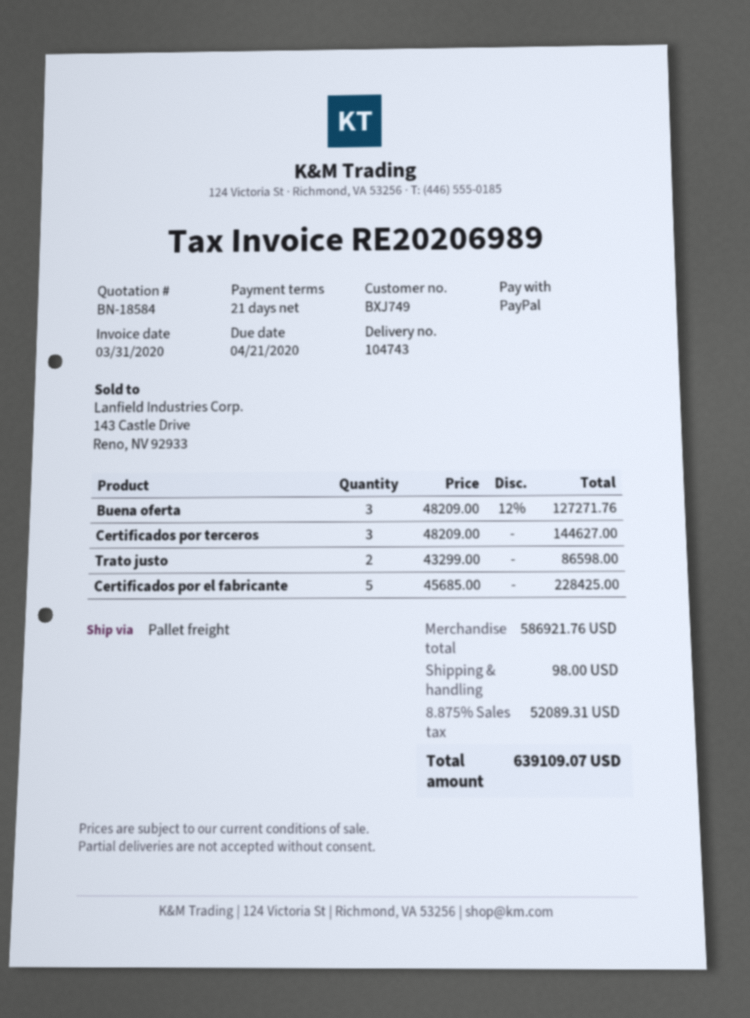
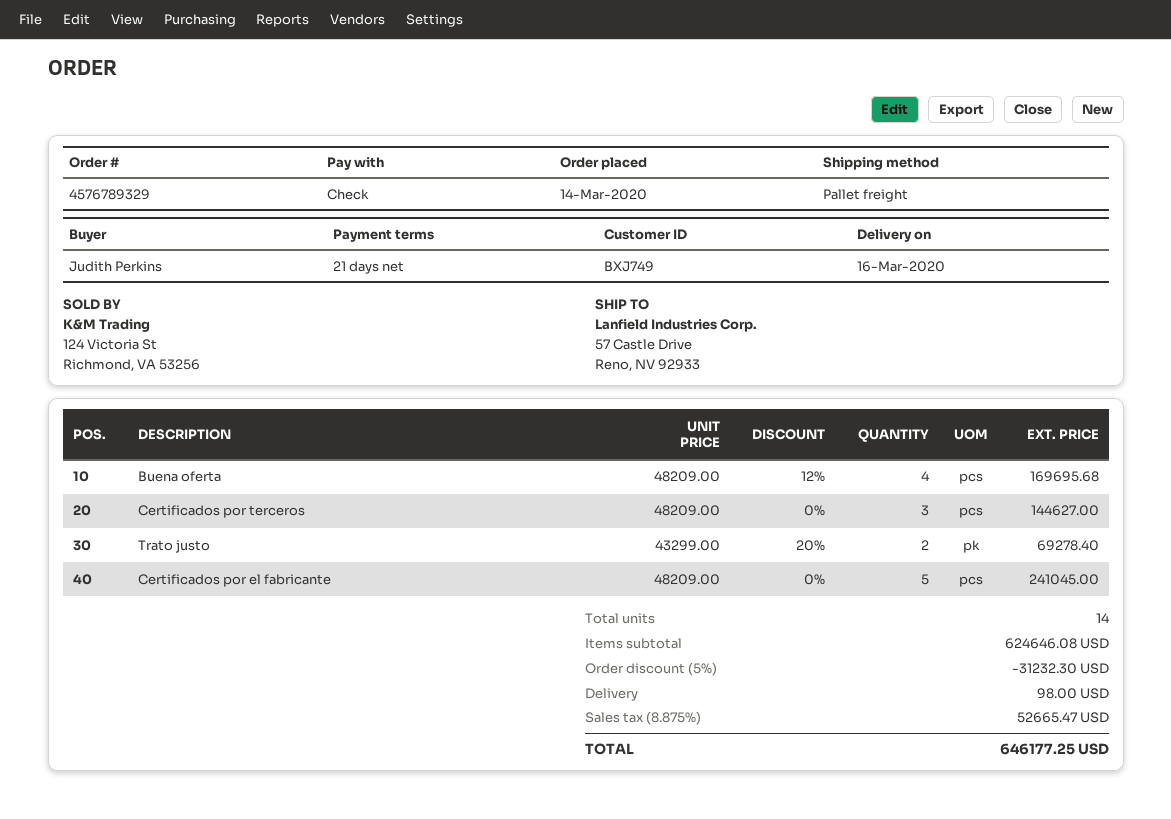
payment method: PayPal -> cheque
Buena oferta: 3 x 48209.00 - 12% = 127271.76 -> 4 x 48209.00 - 12% = 169695.68
Trato justo: 2 x 43299.00 = 86598.00 -> 2 x 43299.00 - 20% = 69278.40
Certificados por el fabricante: 5 x 45685.00 = 228425.00 -> 5 x 48209.00 = 241045.00
subtotal: 586921.76 -> 624646.08
discount: none -> 5% = 31232.30
tax: 8.875% = 52089.31 -> 8.875% = 52665.47
total: 639109.07 -> 646177.25

